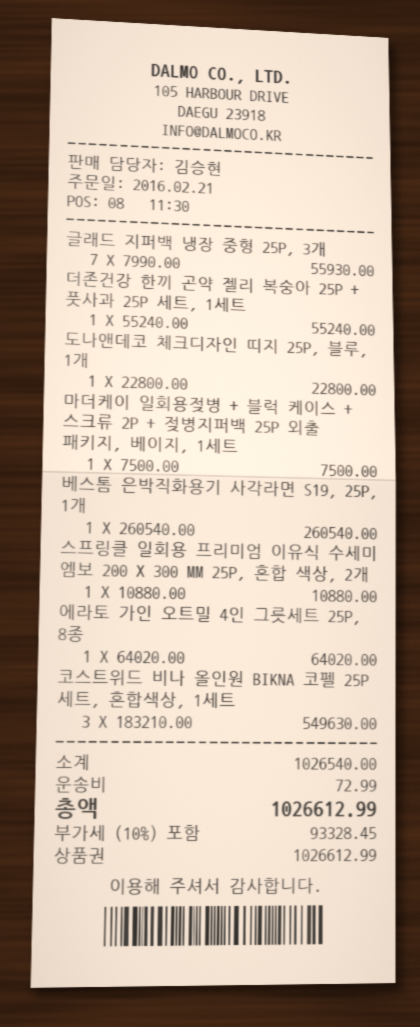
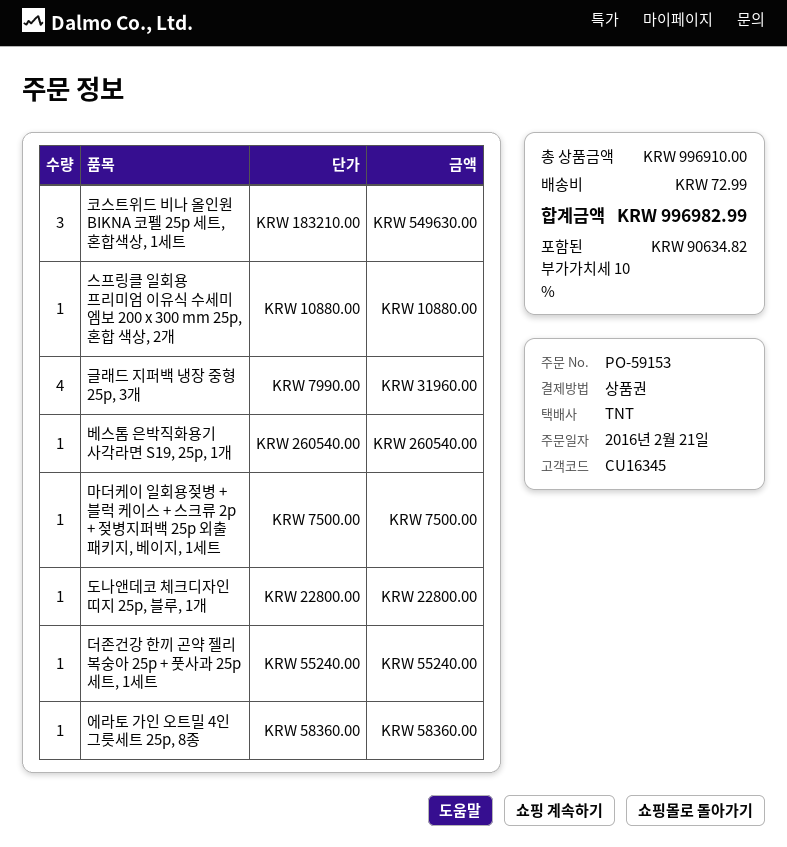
글래드 지퍼백 냉장 중형 25P, 3개: 7 x 7990.00 = 55930.00 -> 4 x 7990.00 = 31960.00
에라토 가인 오트밀 4인 그릇세트 25P, 8종: 1 x 64020.00 = 64020.00 -> 1 x 58360.00 = 58360.00
subtotal: 1026540.00 -> 996910.00
tax: 10% = 93328.45 -> 10% = 90634.82
total: 1026612.99 -> 996982.99

